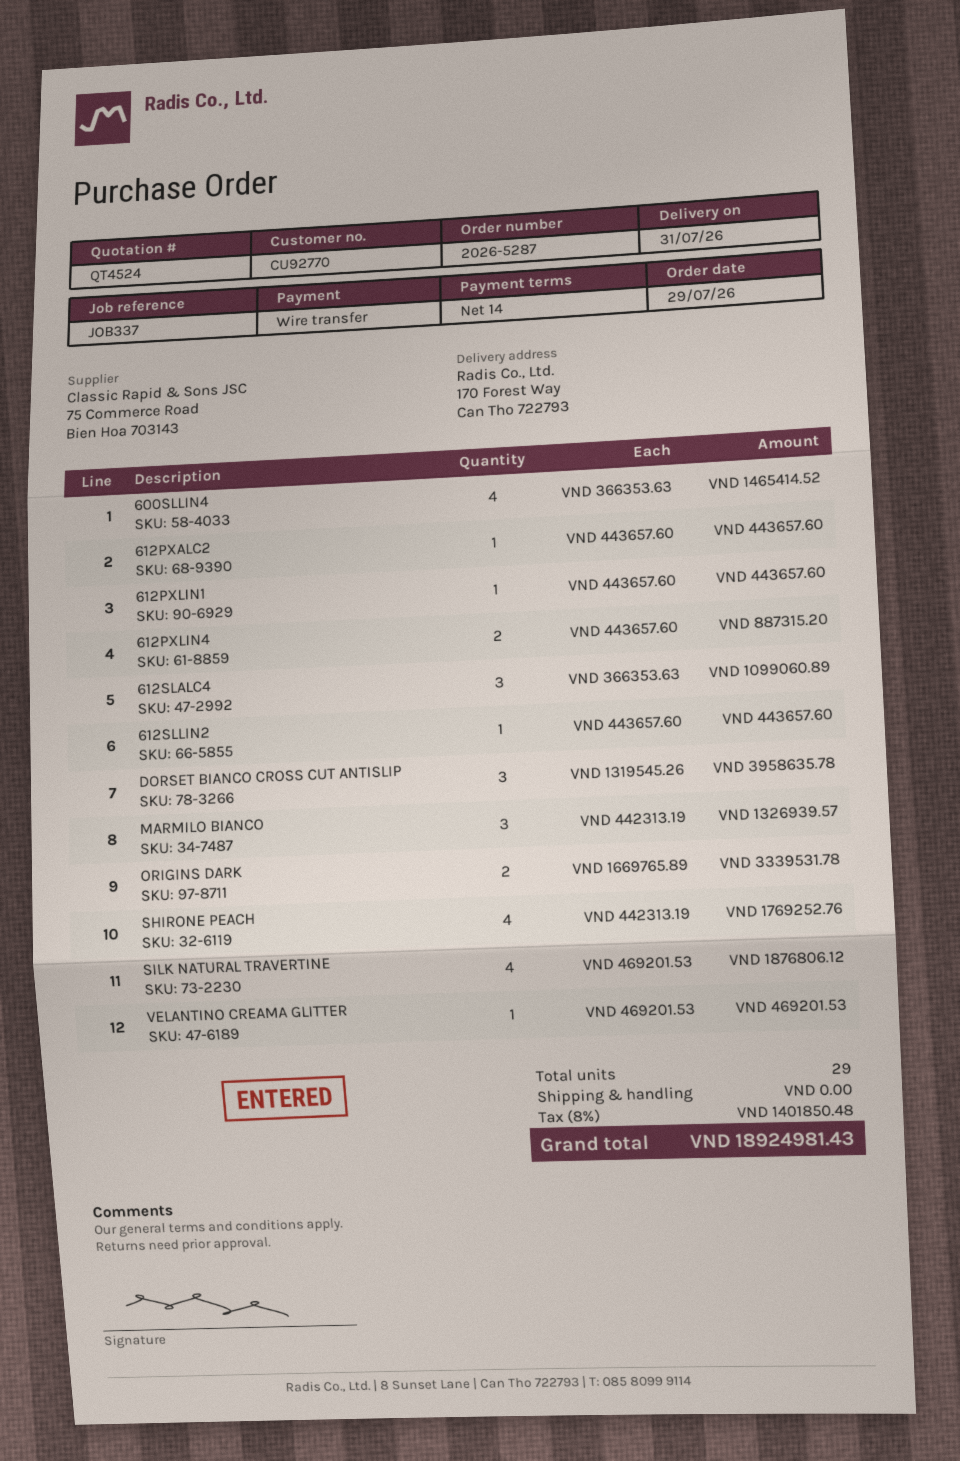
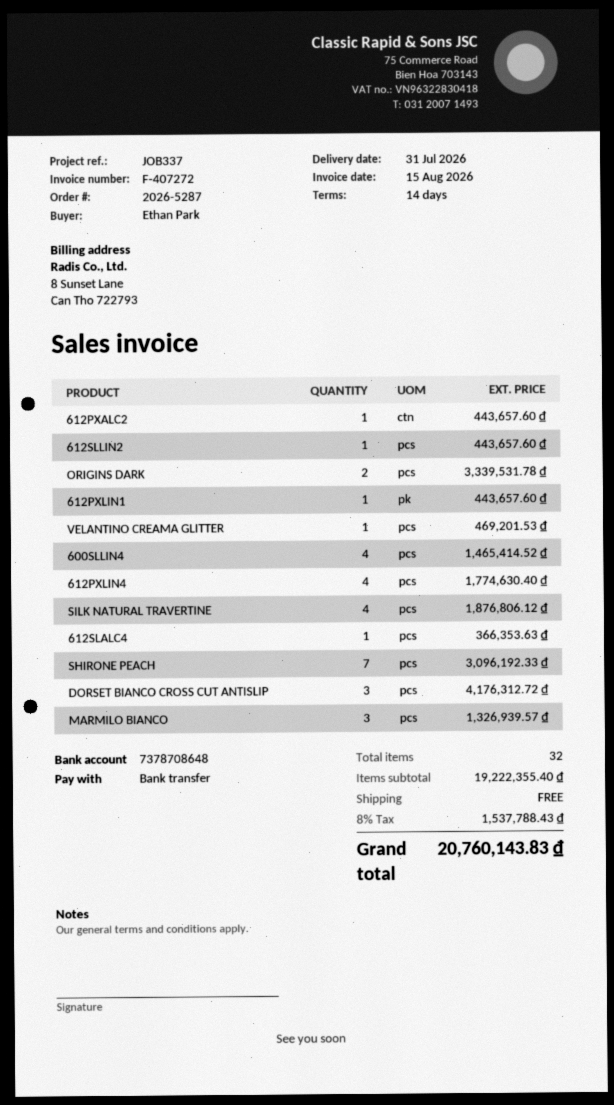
612PXLIN4: 2 for 887315.20 -> 4 for 1774630.40
612SLALC4: 3 for 1099060.89 -> 1 for 366353.63
DORSET BIANCO CROSS CUT ANTISLIP: 3 for 3958635.78 -> 3 for 4176312.72
SHIRONE PEACH: 4 for 1769252.76 -> 7 for 3096192.33
total quantity: 29 -> 32
tax: 8% = 1401850.48 -> 8% = 1537788.43
total: 18924981.43 -> 20760143.83

